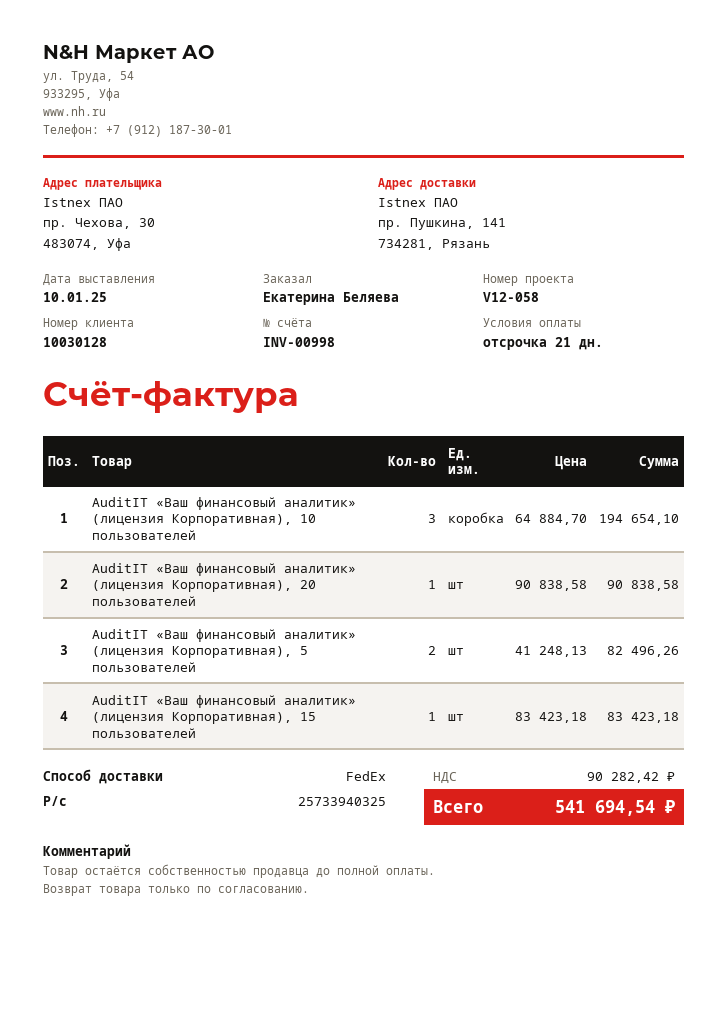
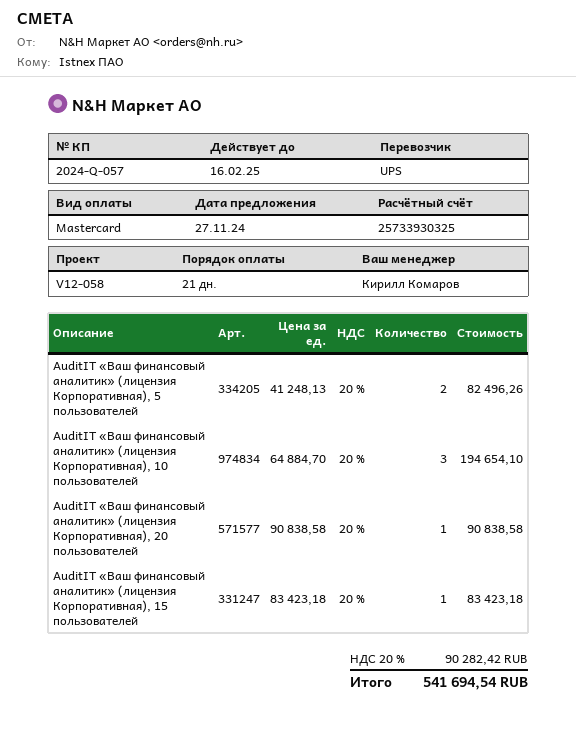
bank account: 25733940325 -> 25733930325
shipping method: FedEx -> UPS

